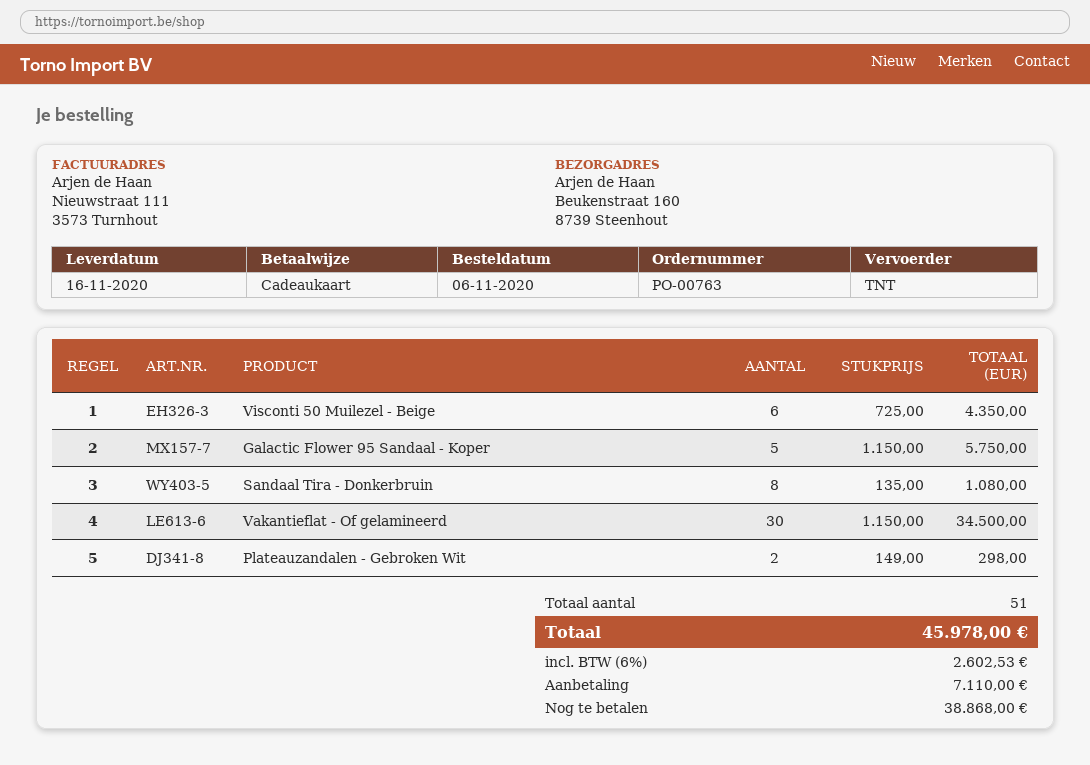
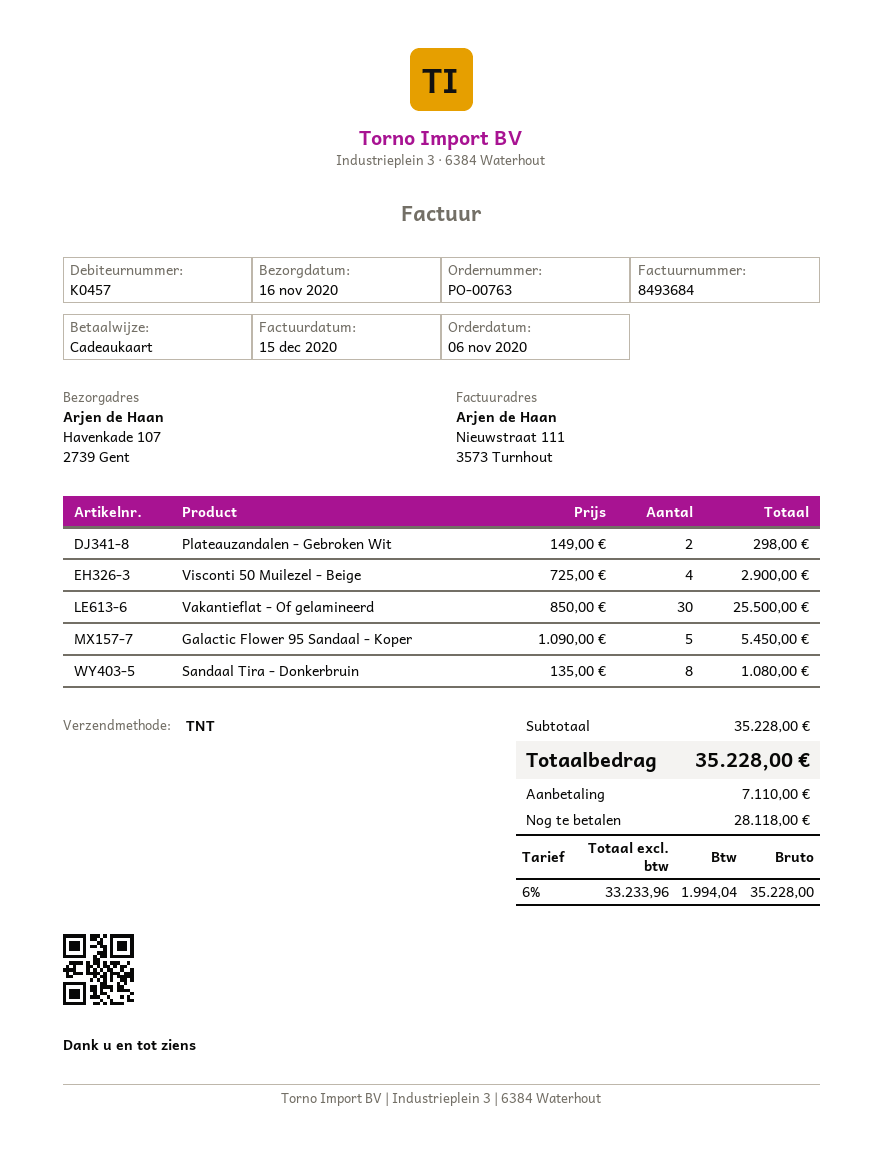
ship to: Beukenstraat 160, 8739 Steenhout -> Havenkade 107, 2739 Gent
Visconti 50 Muilezel - Beige: 6 x 725.00 = 4350.00 -> 4 x 725.00 = 2900.00
Galactic Flower 95 Sandaal - Koper: 5 x 1150.00 = 5750.00 -> 5 x 1090.00 = 5450.00
Vakantieflat - Of gelamineerd: 30 x 1150.00 = 34500.00 -> 30 x 850.00 = 25500.00
tax: 6% = 2602.53 -> 6% = 1994.04
total: 45978.00 -> 35228.00
balance: 38868.00 -> 28118.00

